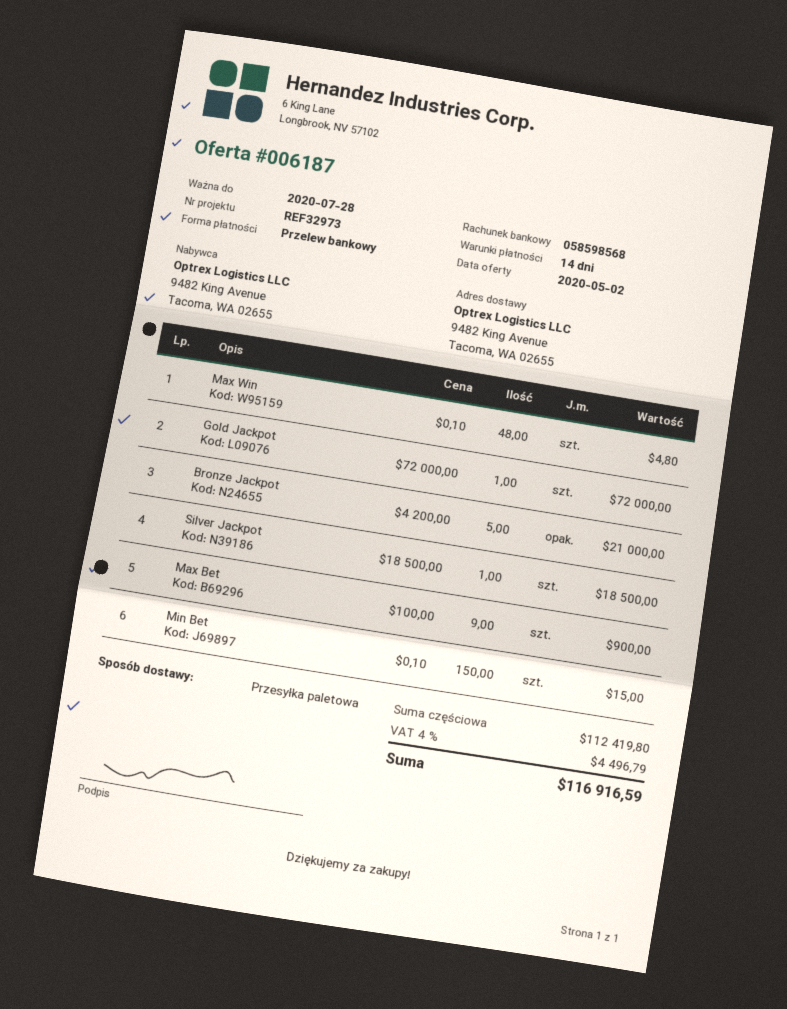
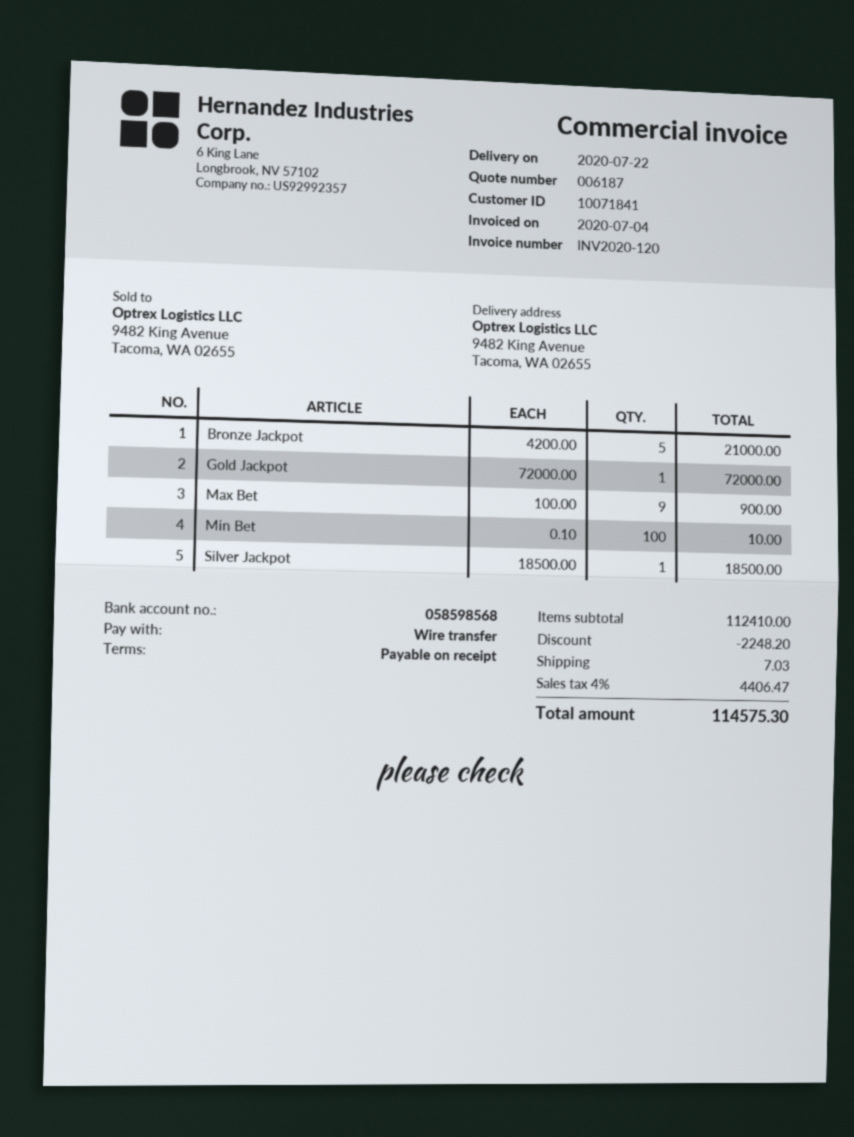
payment terms: 14 days -> on receipt
Max Win: 48 x 0.10 = 4.80 -> none
Min Bet: 150 x 0.10 = 15.00 -> 100 x 0.10 = 10.00
subtotal: 112419.80 -> 112410.00
discount: none -> 2248.20
shipping: none -> 7.03
tax: 4% = 4496.79 -> 4% = 4406.47
total: 116916.59 -> 114575.30

